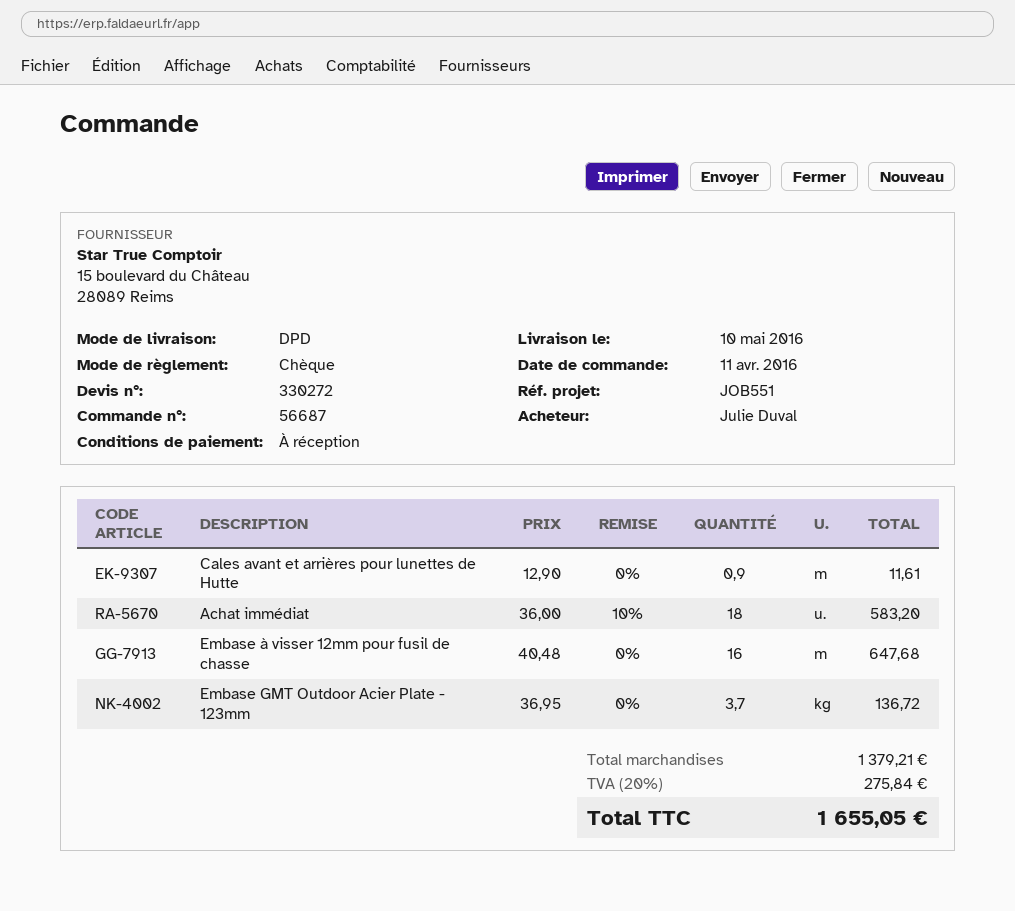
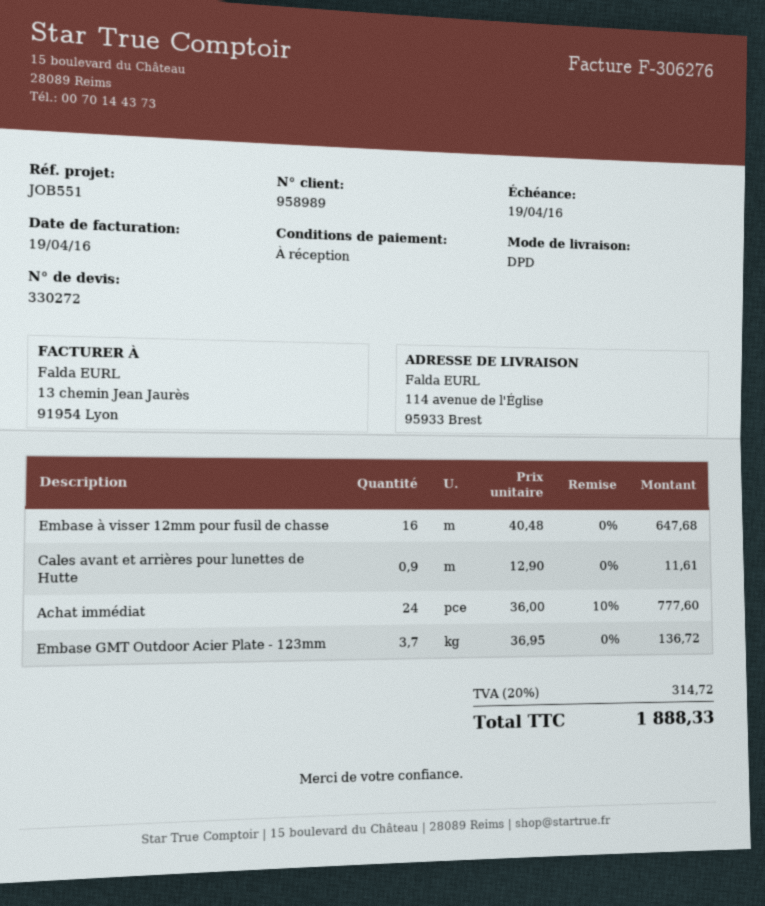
Achat immédiat: 18 x 36.00 - 10% = 583.20 -> 24 x 36.00 - 10% = 777.60
tax: 20% = 275.84 -> 20% = 314.72
total: 1655.05 -> 1888.33

